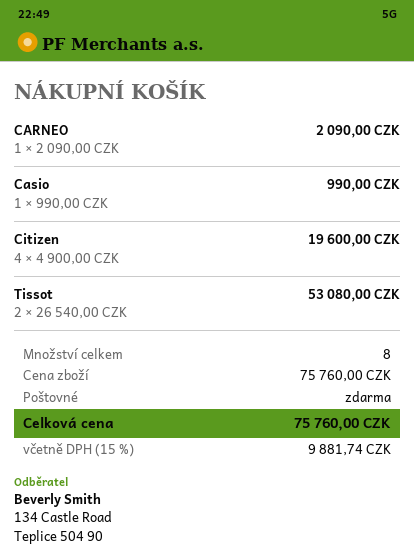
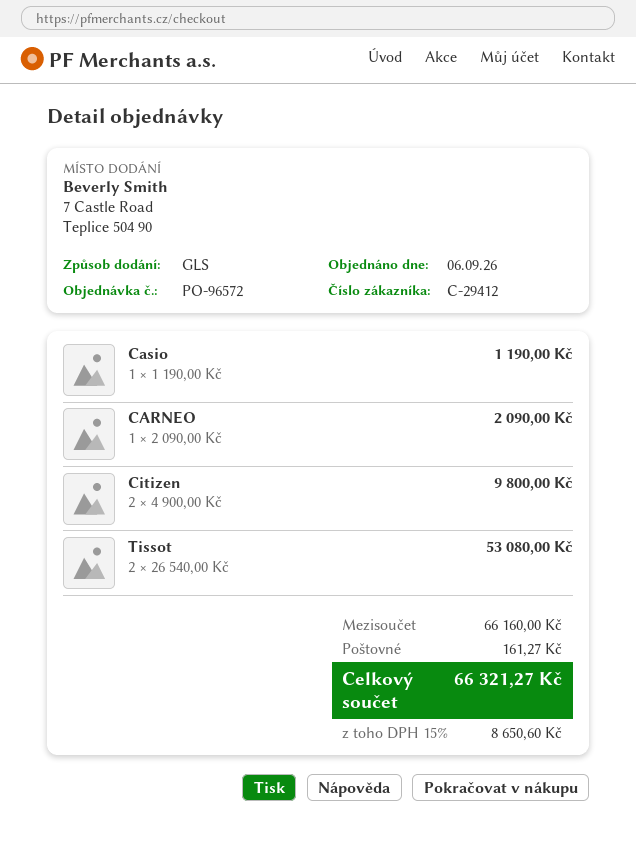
Casio: 1 x 990.00 = 990.00 -> 1 x 1190.00 = 1190.00
Citizen: 4 x 4900.00 = 19600.00 -> 2 x 4900.00 = 9800.00
subtotal: 75760.00 -> 66160.00
shipping: 0.00 -> 161.27
tax: 15% = 9881.74 -> 15% = 8650.60
total: 75760.00 -> 66321.27

